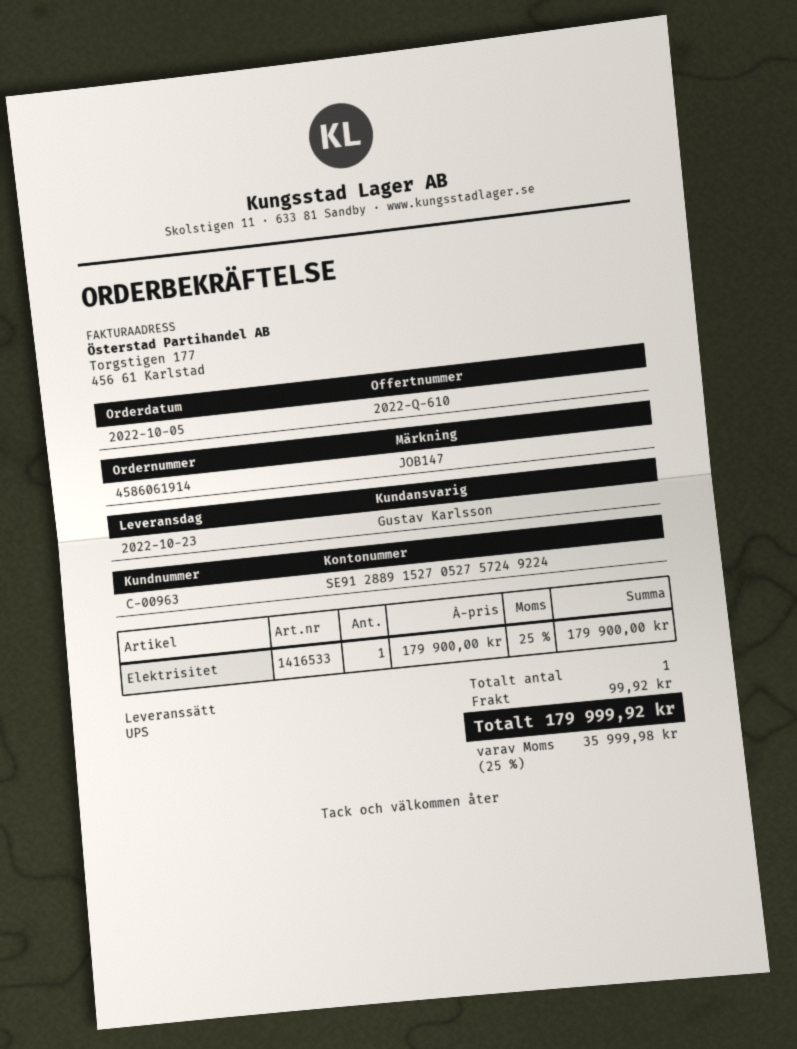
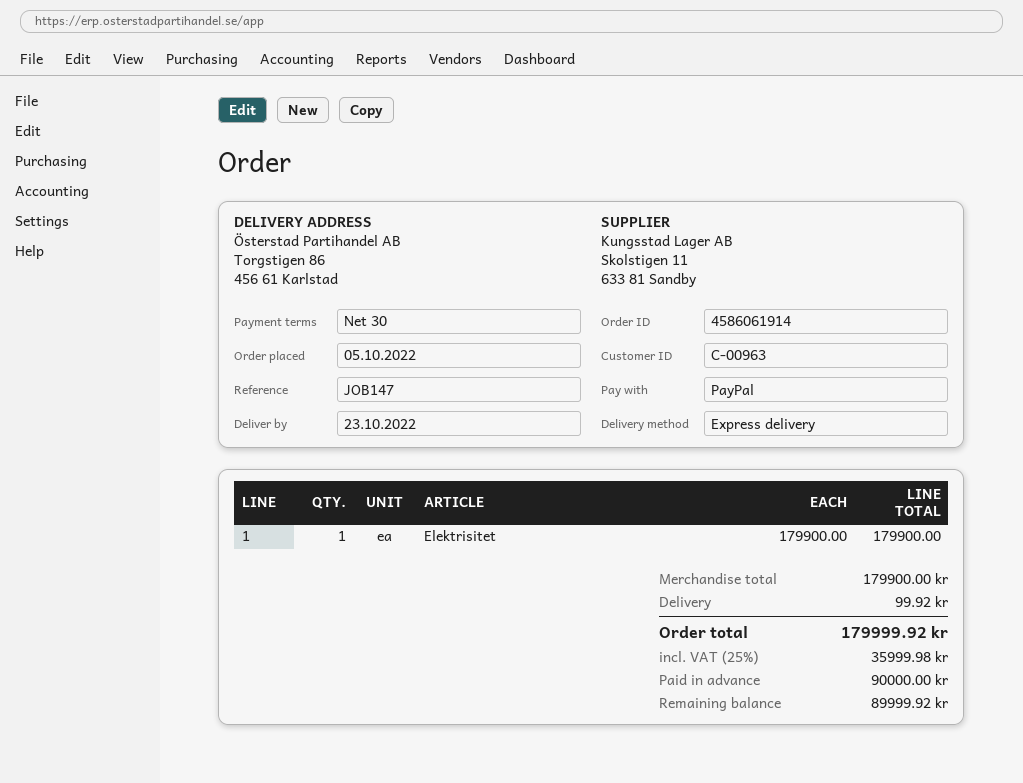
shipping method: UPS -> express

